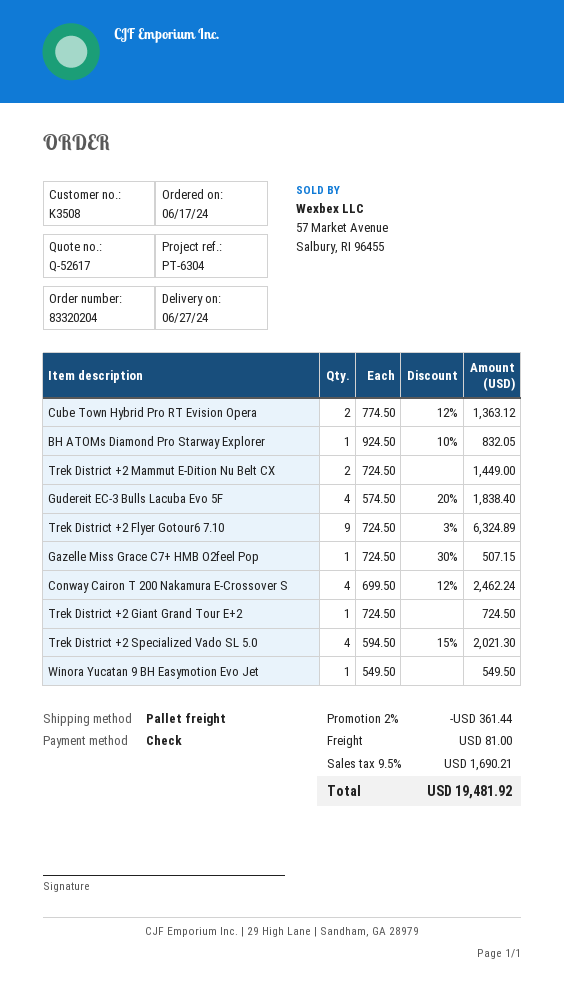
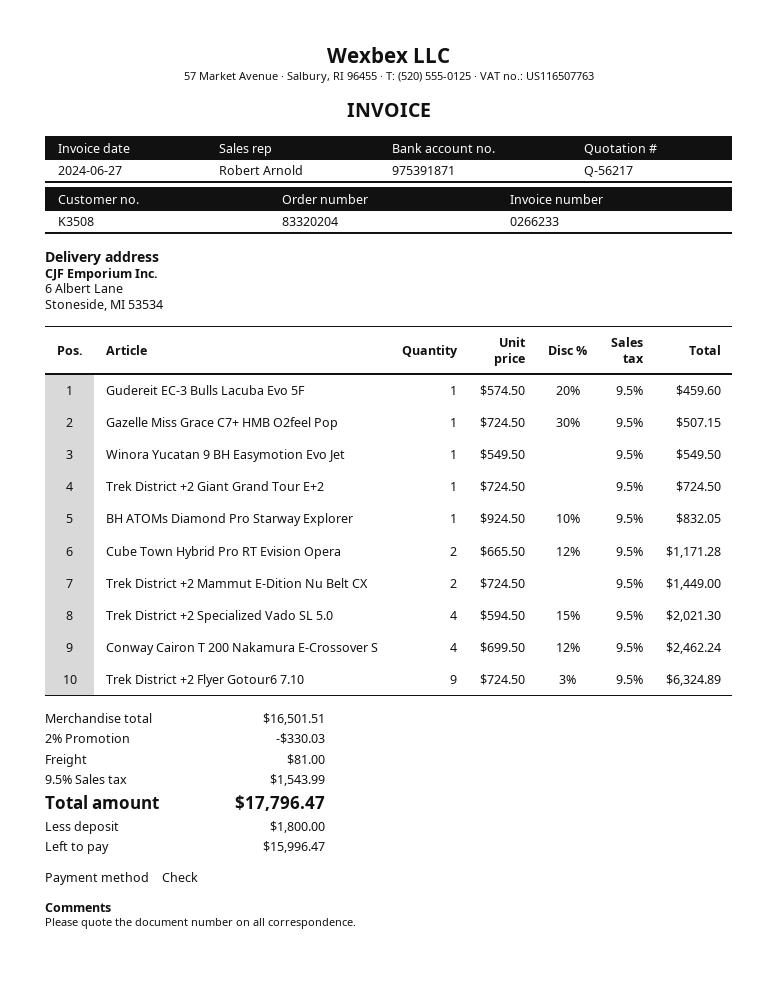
quote number: Q-52617 -> Q-56217
Cube Town Hybrid Pro RT Evision Opera: 2 x 774.50 - 12% = 1363.12 -> 2 x 665.50 - 12% = 1171.28
Gudereit EC-3 Bulls Lacuba Evo 5F: 4 x 574.50 - 20% = 1838.40 -> 1 x 574.50 - 20% = 459.60
discount: 2% = 361.44 -> 2% = 330.03
tax: 9.5% = 1690.21 -> 9.5% = 1543.99
total: 19481.92 -> 17796.47

